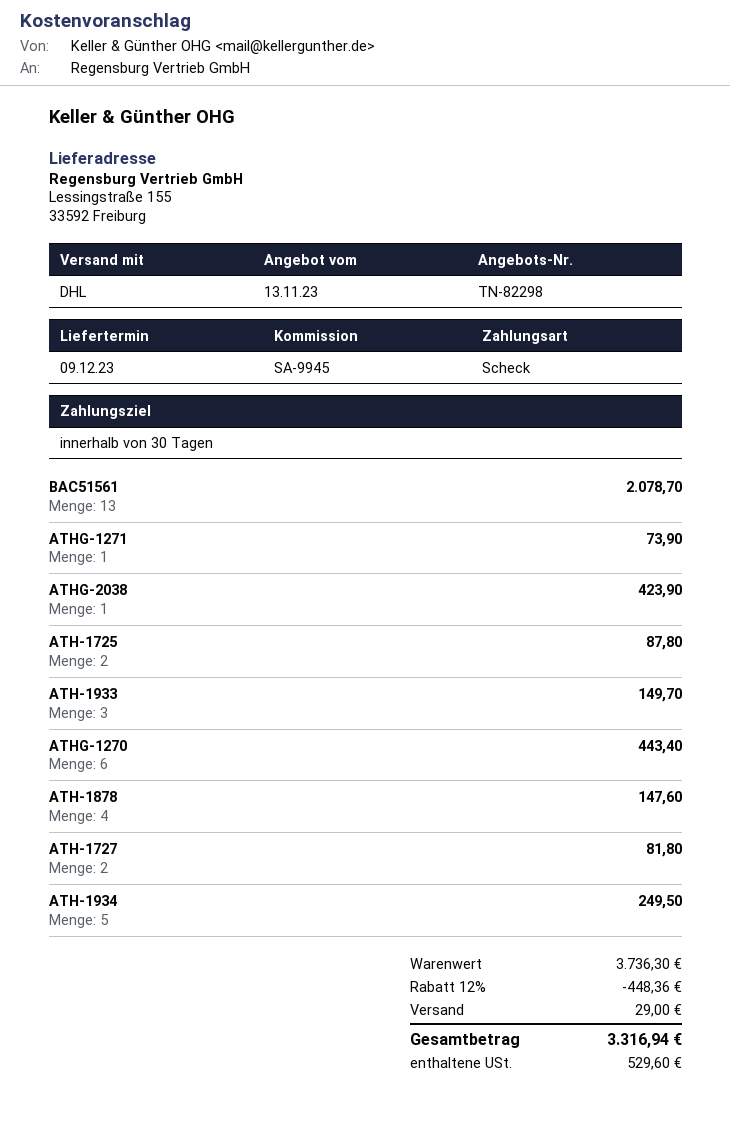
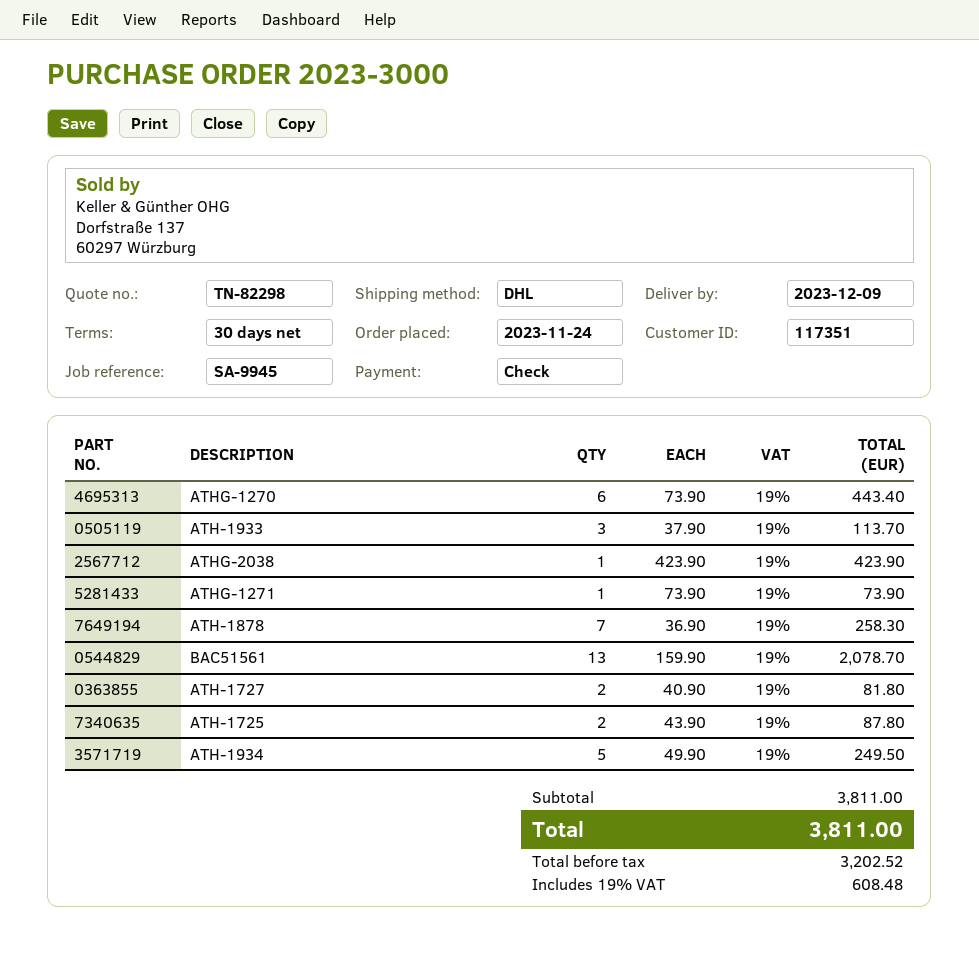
ATH-1933: 3 for 149.70 -> 3 for 113.70
ATH-1878: 4 for 147.60 -> 7 for 258.30
subtotal: 3736.30 -> 3811.00
discount: 12% = 448.36 -> none
shipping: 29.00 -> none
tax: 529.60 -> 608.48
total: 3316.94 -> 3811.00

